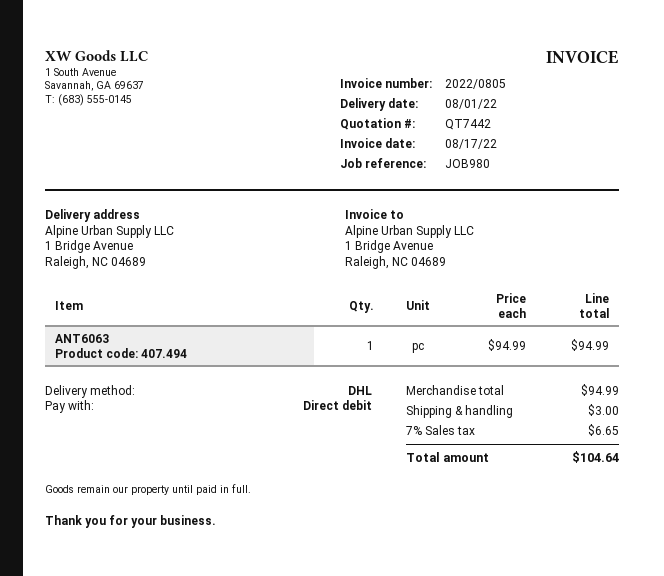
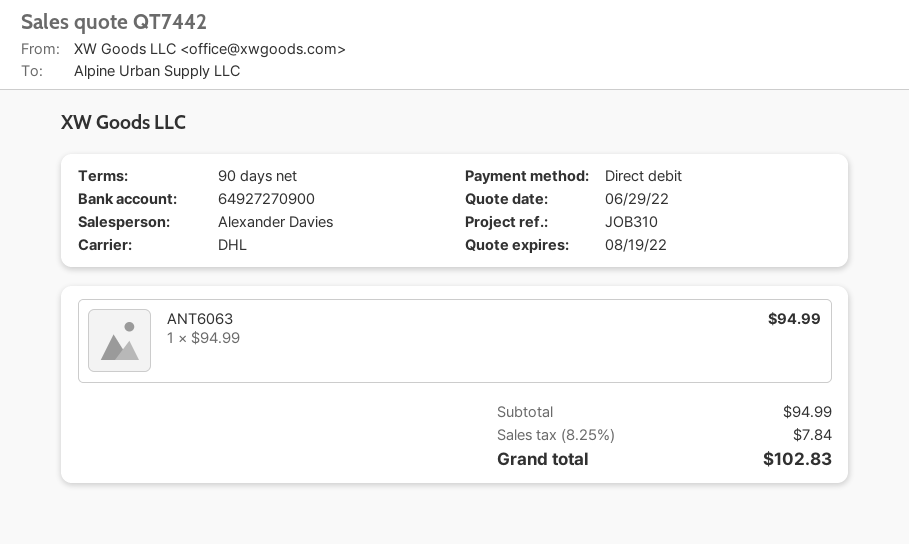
reference: JOB980 -> JOB310
shipping: 3.00 -> none
tax: 7% = 6.65 -> 8.25% = 7.84
total: 104.64 -> 102.83

